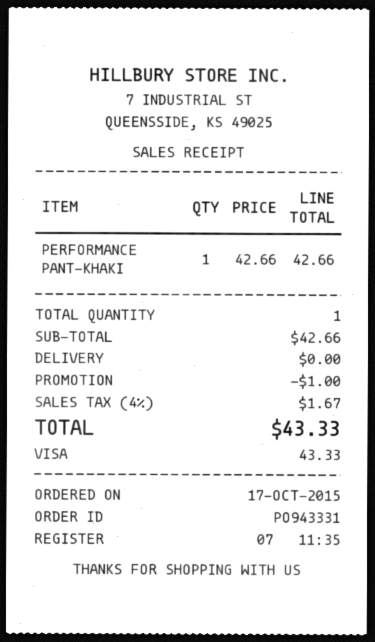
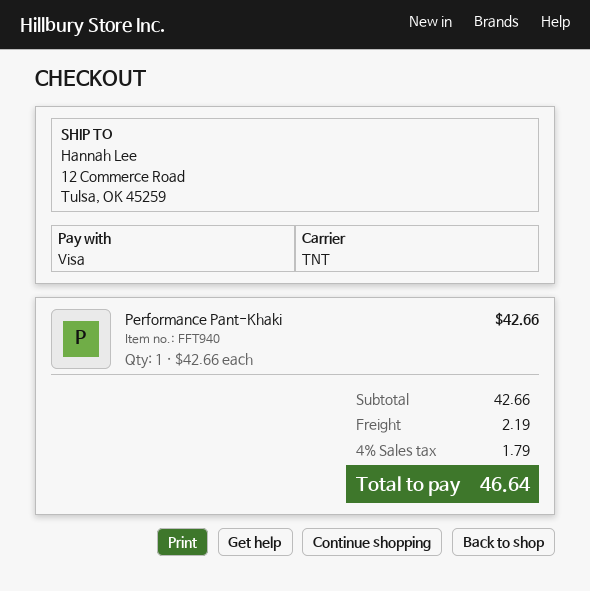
discount: 1.00 -> none
shipping: 0.00 -> 2.19
tax: 4% = 1.67 -> 4% = 1.79
total: 43.33 -> 46.64

